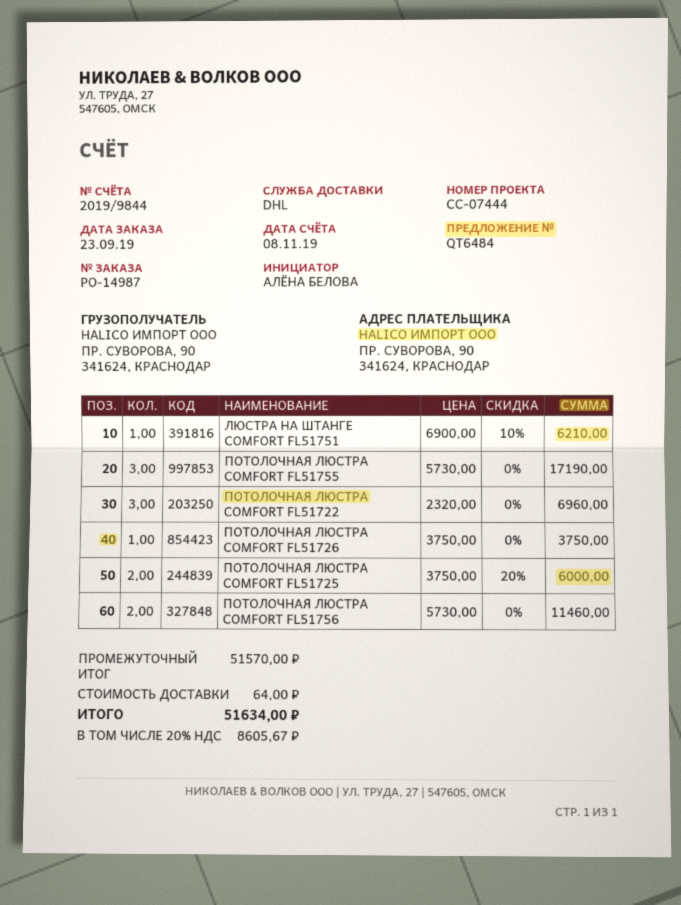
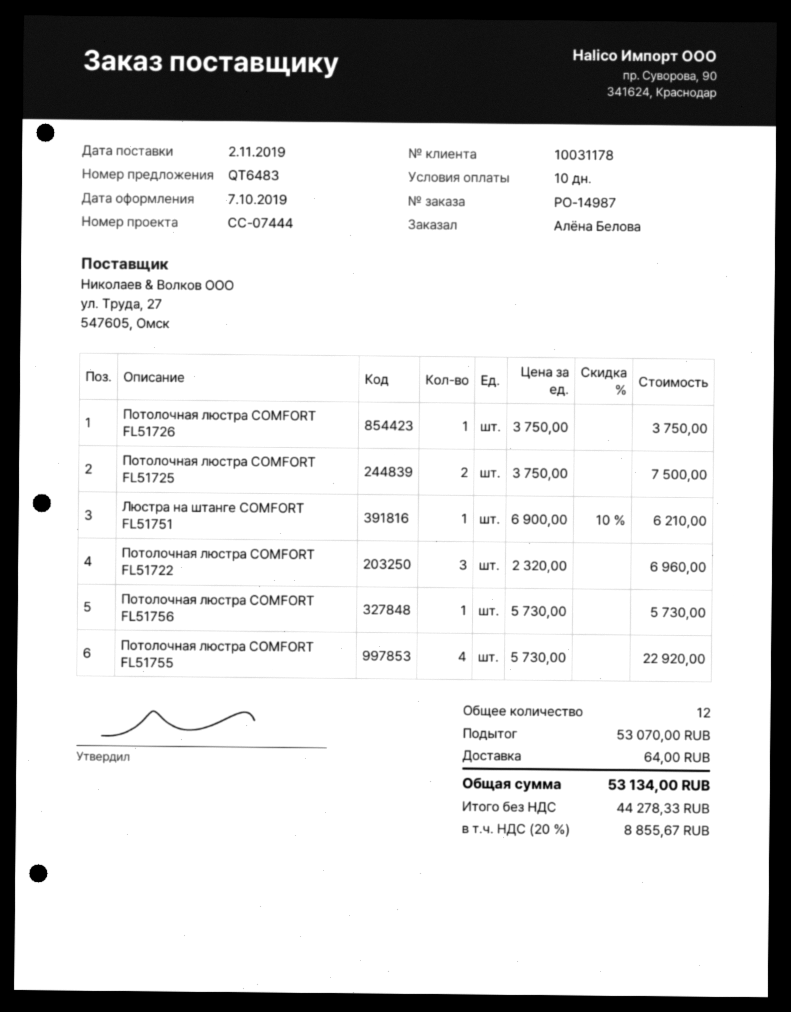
quote number: QT6484 -> QT6483
order date: 2019-09-23 -> 2019-10-07
ПОТОЛОЧНАЯ ЛЮСТРА COMFORT FL51755: 3 x 5730.00 = 17190.00 -> 4 x 5730.00 = 22920.00
ПОТОЛОЧНАЯ ЛЮСТРА COMFORT FL51725: 2 x 3750.00 - 20% = 6000.00 -> 2 x 3750.00 = 7500.00
ПОТОЛОЧНАЯ ЛЮСТРА COMFORT FL51756: 2 x 5730.00 = 11460.00 -> 1 x 5730.00 = 5730.00
subtotal: 51570.00 -> 53070.00
tax: 20% = 8605.67 -> 20% = 8855.67
total: 51634.00 -> 53134.00

